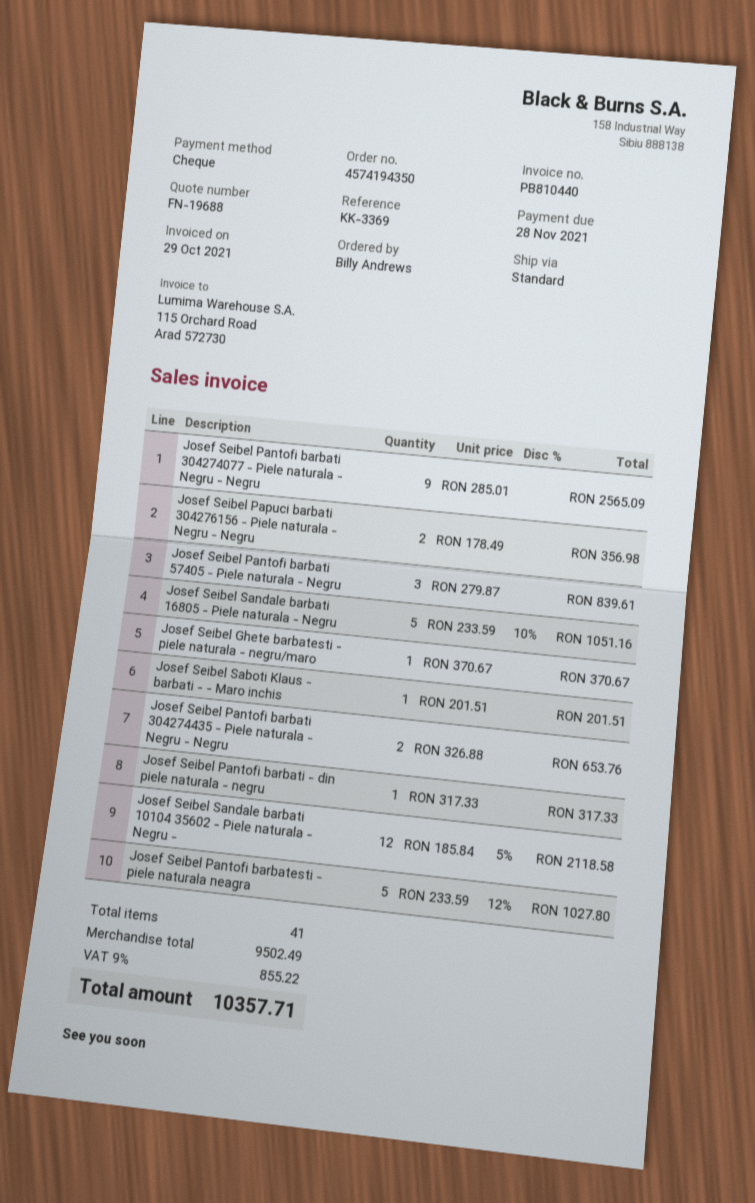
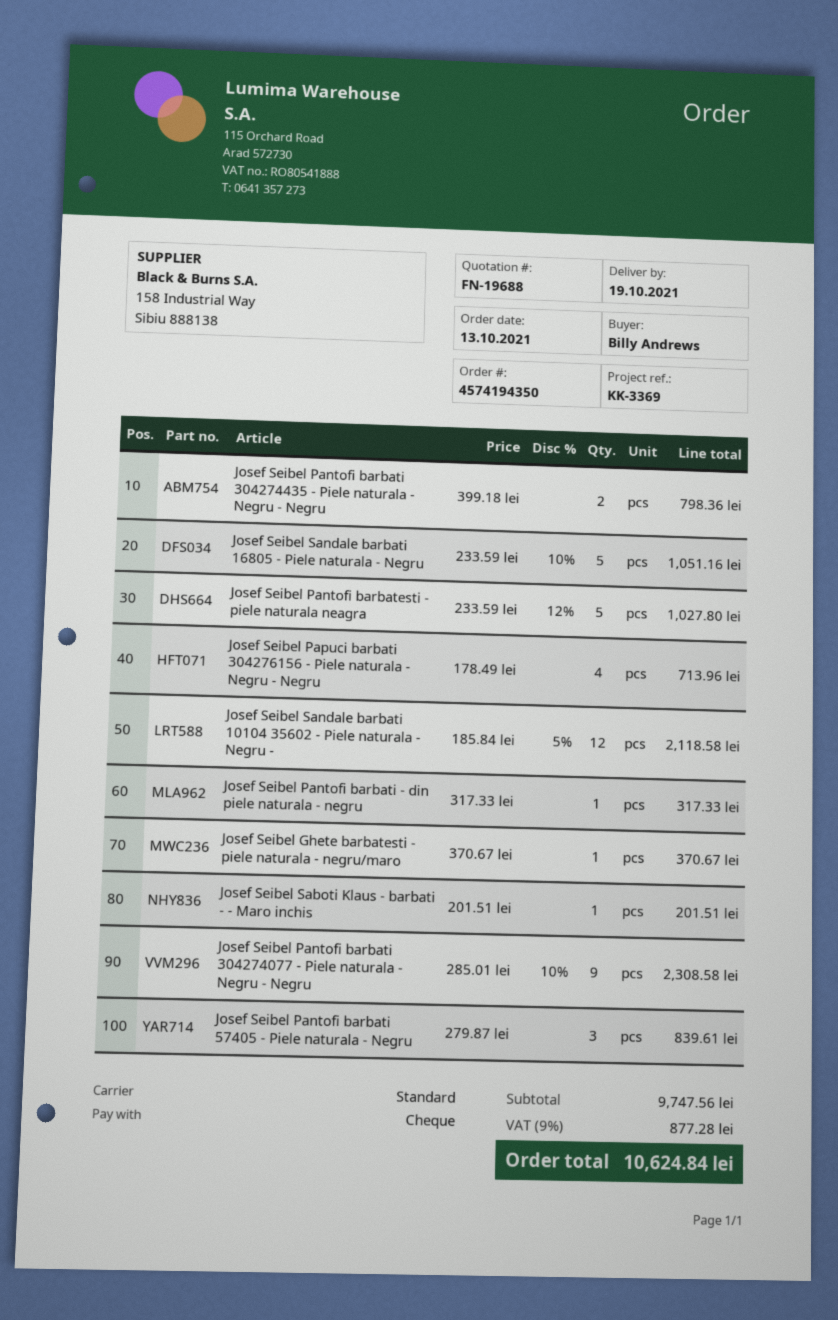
Josef Seibel Pantofi barbati 304274077 - Piele naturala - Negru - Negru: 9 x 285.01 = 2565.09 -> 9 x 285.01 - 10% = 2308.58
Josef Seibel Papuci barbati 304276156 - Piele naturala - Negru - Negru: 2 x 178.49 = 356.98 -> 4 x 178.49 = 713.96
Josef Seibel Pantofi barbati 304274435 - Piele naturala - Negru - Negru: 2 x 326.88 = 653.76 -> 2 x 399.18 = 798.36
subtotal: 9502.49 -> 9747.56
tax: 9% = 855.22 -> 9% = 877.28
total: 10357.71 -> 10624.84

